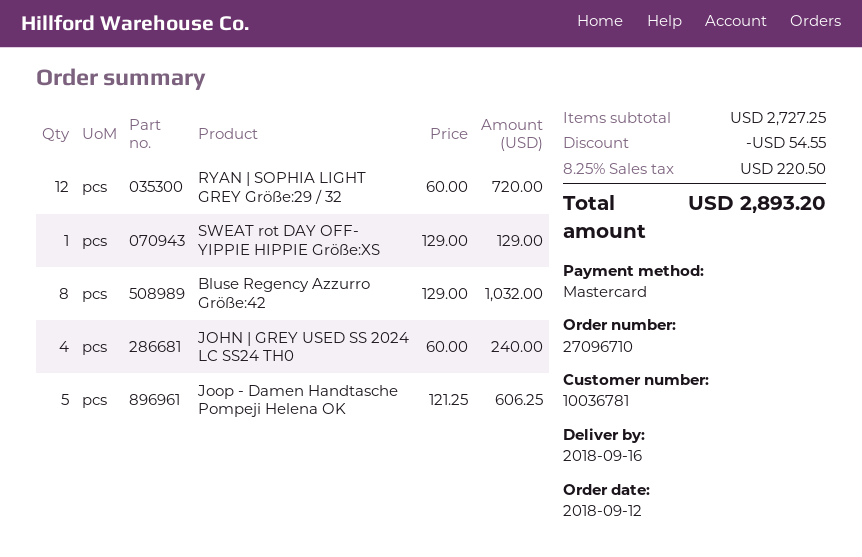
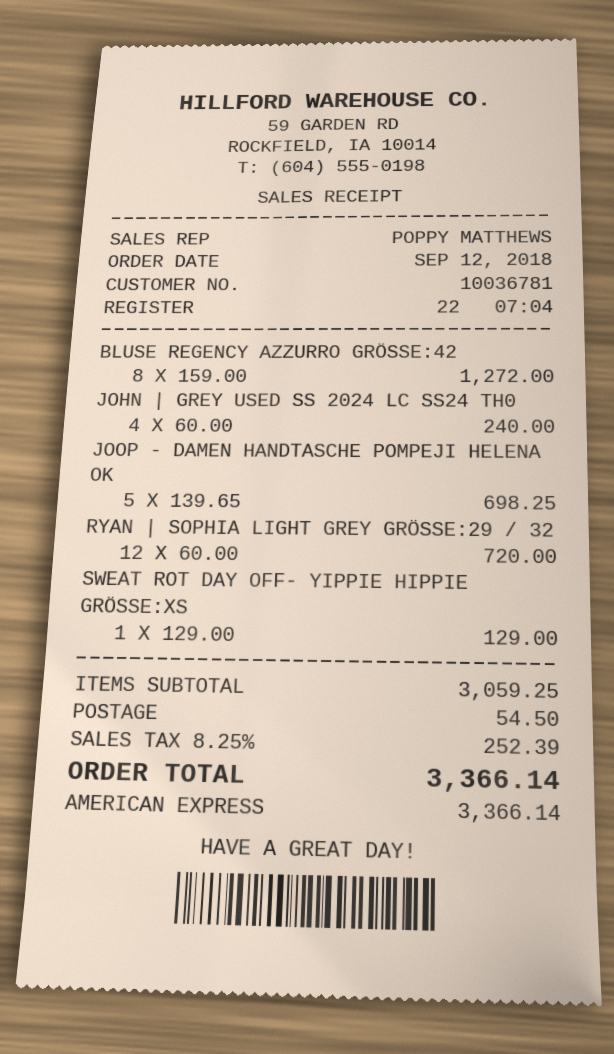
payment method: Mastercard -> American Express
Bluse Regency Azzurro Größe:42: 8 x 129.00 = 1032.00 -> 8 x 159.00 = 1272.00
Joop - Damen Handtasche Pompeji Helena OK: 5 x 121.25 = 606.25 -> 5 x 139.65 = 698.25
subtotal: 2727.25 -> 3059.25
discount: 54.55 -> none
shipping: none -> 54.50
tax: 8.25% = 220.50 -> 8.25% = 252.39
total: 2893.20 -> 3366.14

